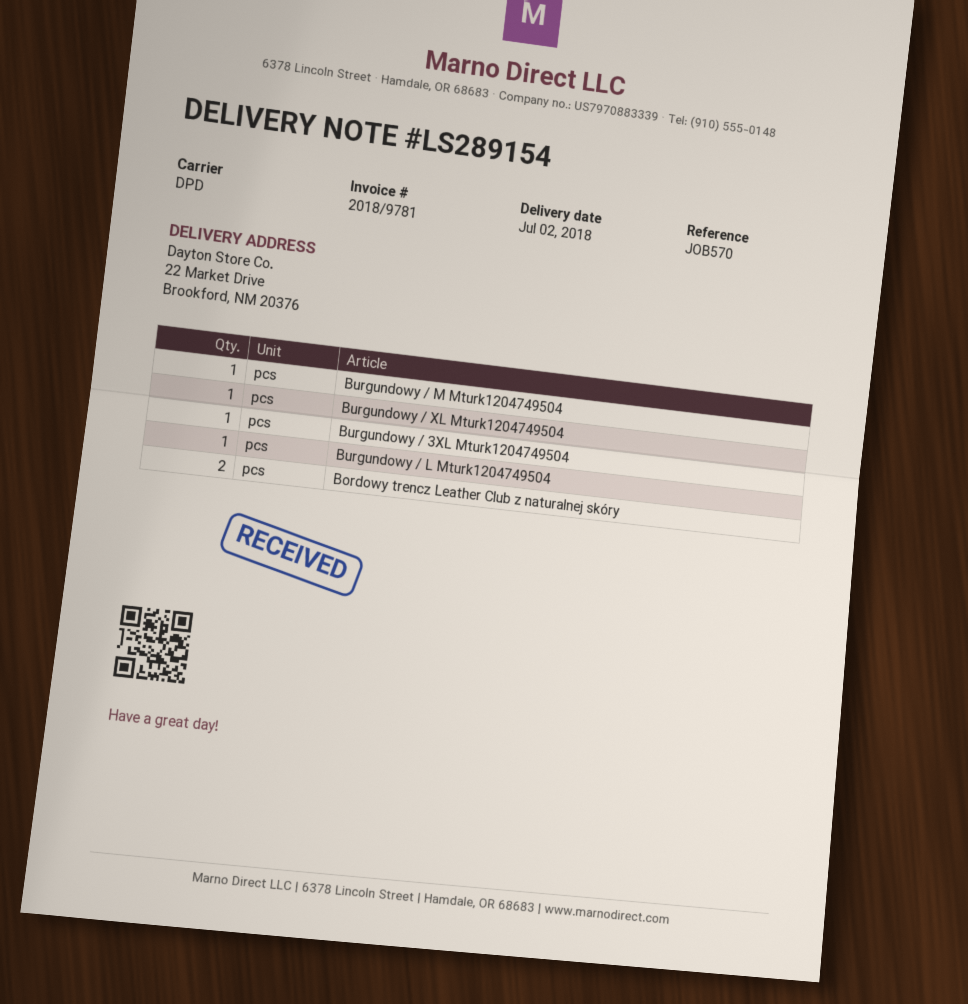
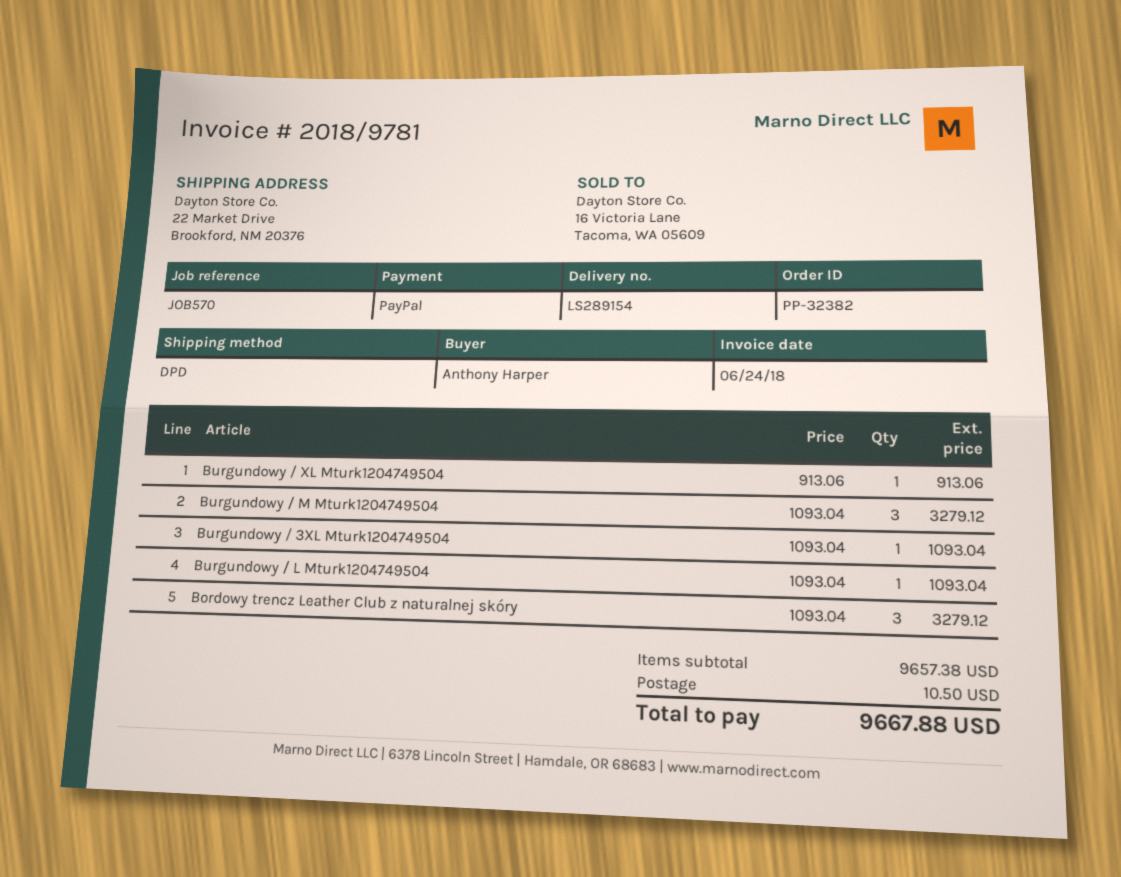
Burgundowy / M Mturk1204749504: 1 -> 3
Bordowy trencz Leather Club z naturalnej skóry: 2 -> 3

